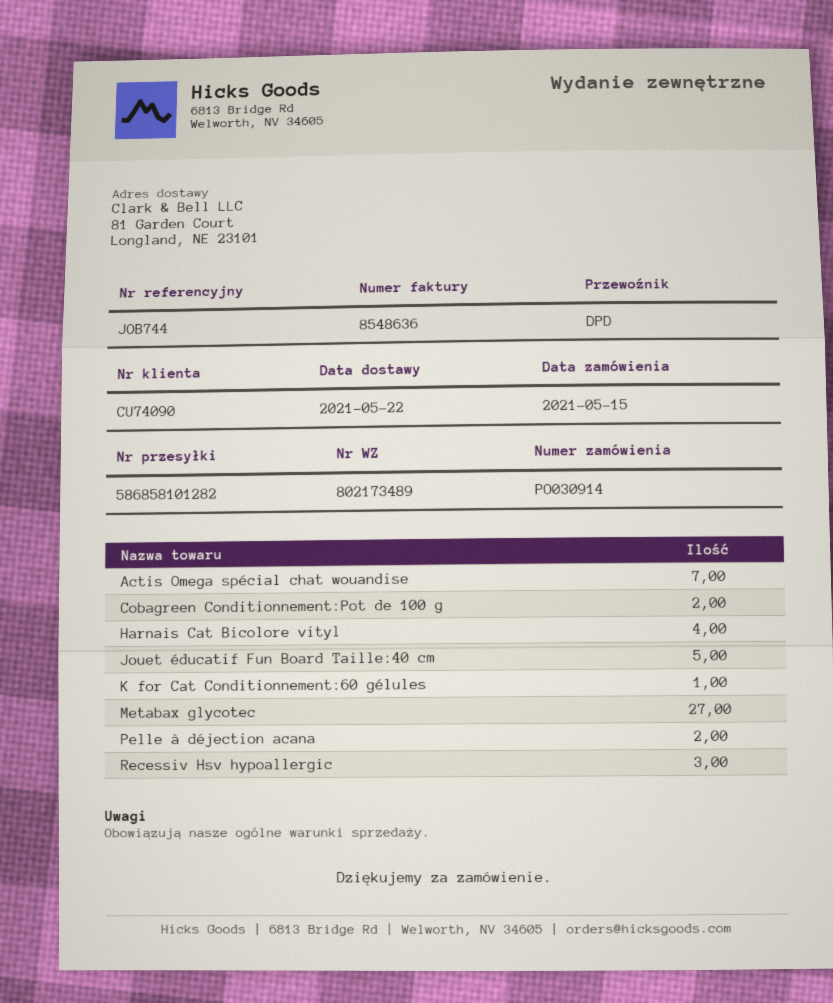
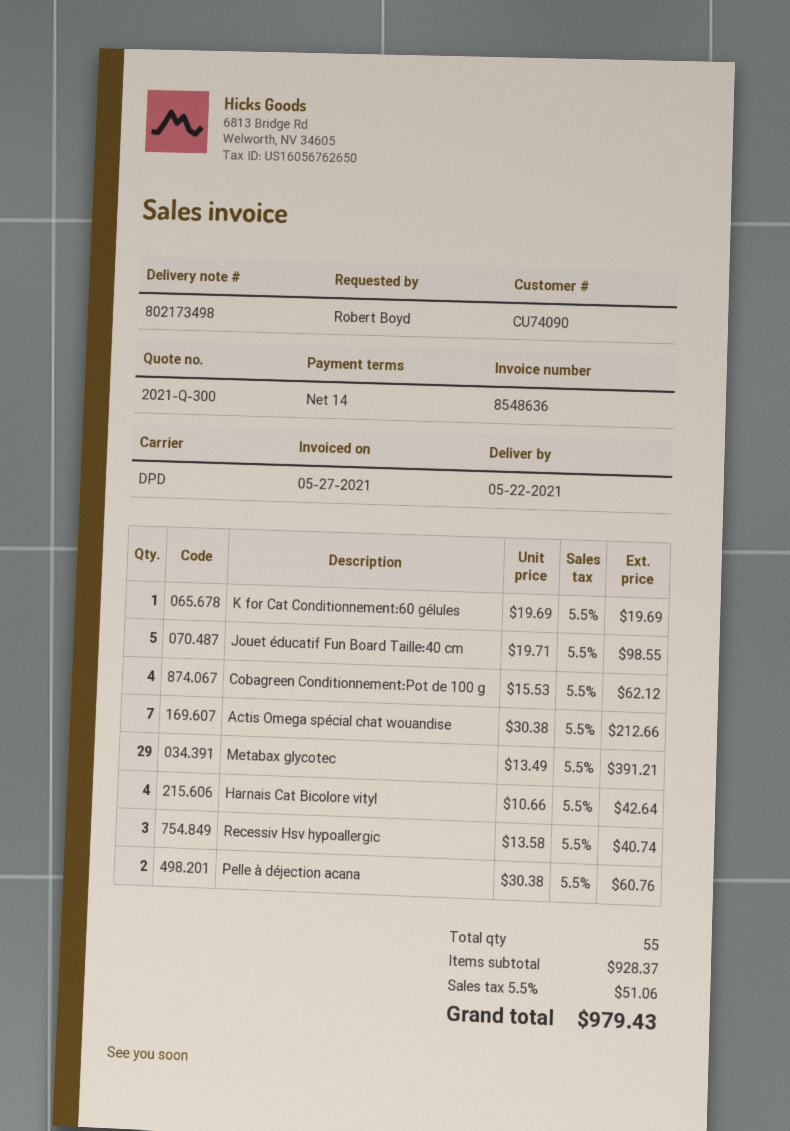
delivery note number: 802173489 -> 802173498
Cobagreen Conditionnement:Pot de 100 g: 2 -> 4
Metabax glycotec: 27 -> 29

